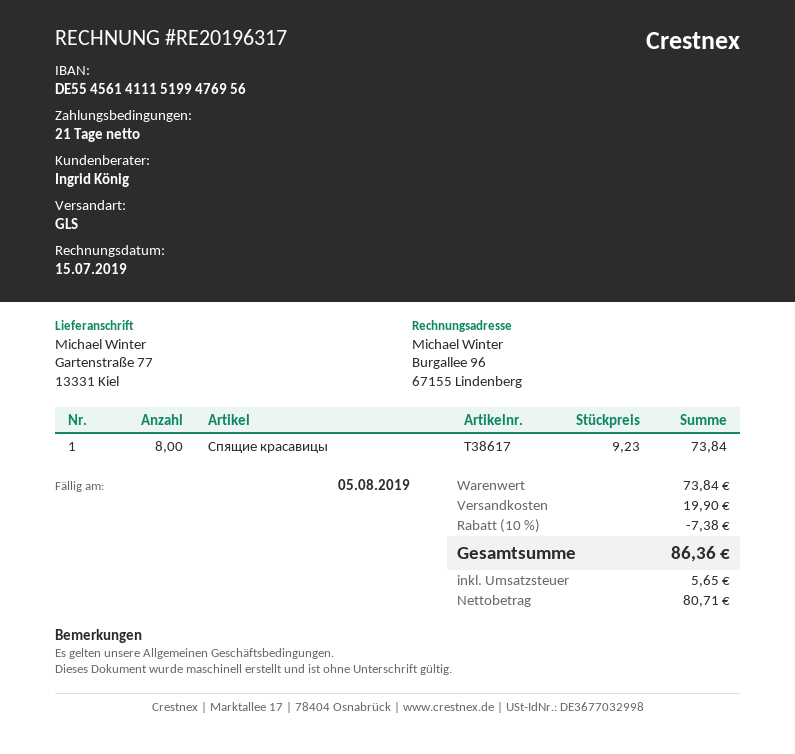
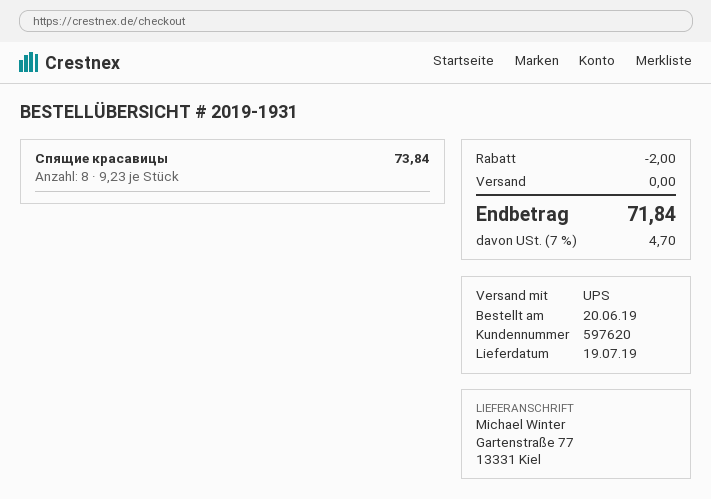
shipping method: GLS -> UPS
discount: 7.38 -> 2.00
shipping: 19.90 -> 0.00
tax: 5.65 -> 4.70
total: 86.36 -> 71.84

